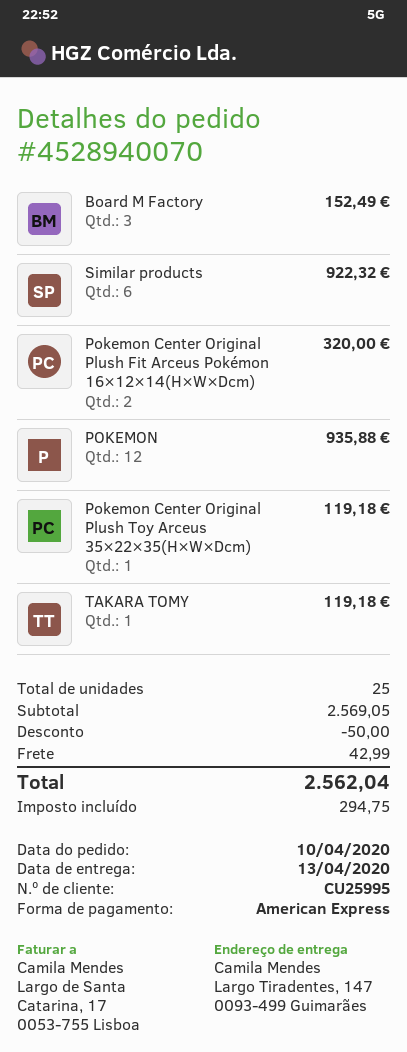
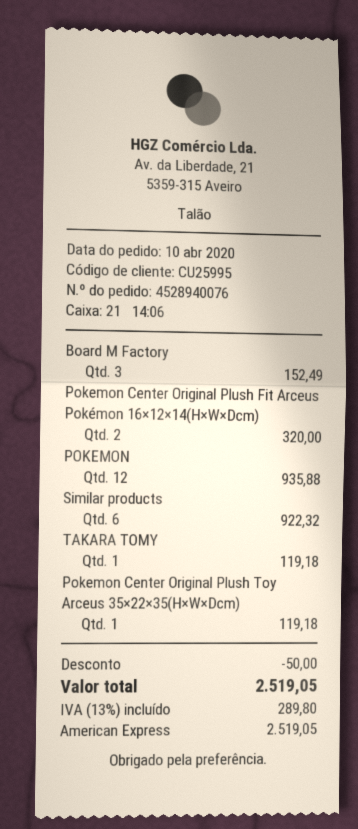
order number: 4528940070 -> 4528940076
shipping: 42.99 -> none
tax: 294.75 -> 289.80
total: 2562.04 -> 2519.05

